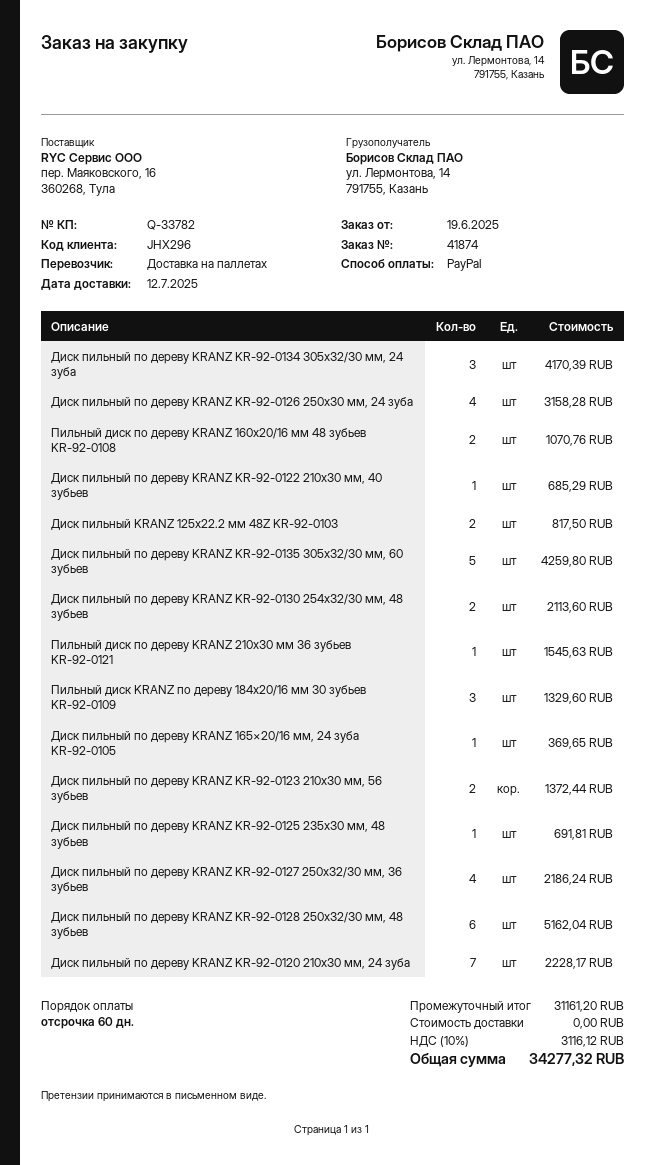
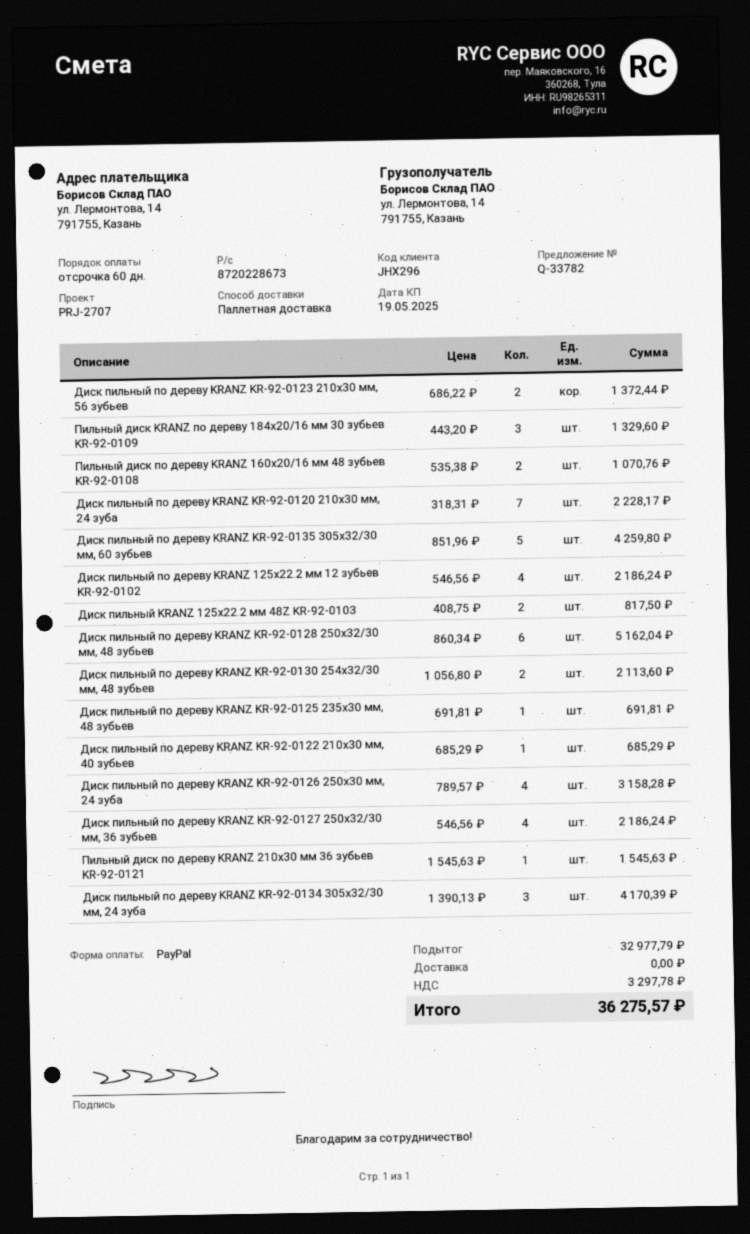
Диск пильный по дереву KRANZ 165×20/16 мм, 24 зуба KR-92-0105: 1 for 369.65 -> none
Диск пильный по дереву KRANZ 125x22.2 мм 12 зубьев KR-92-0102: none -> 4 for 2186.24
subtotal: 31161.20 -> 32977.79
tax: 3116.12 -> 3297.78
total: 34277.32 -> 36275.57

